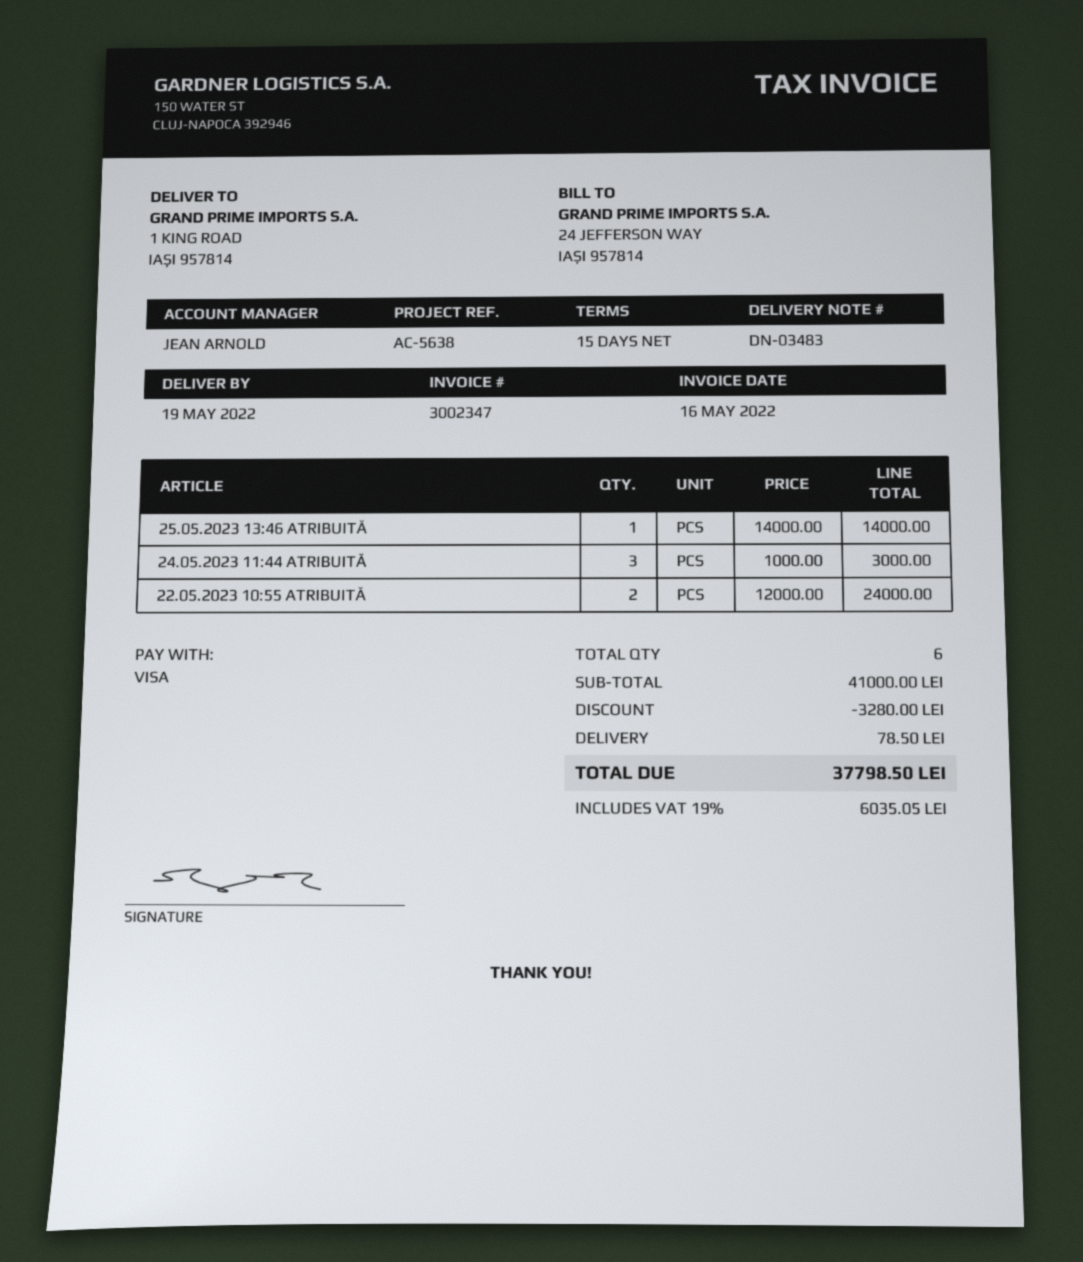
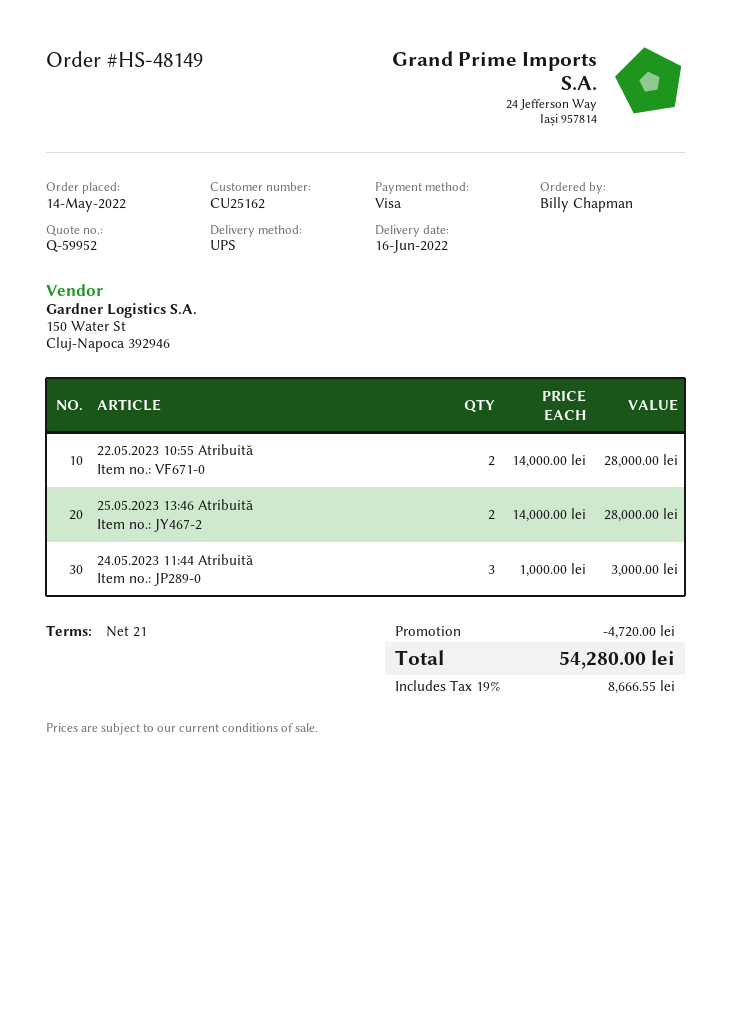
delivery date: 2022-05-19 -> 2022-06-16
payment terms: 15 days -> 21 days
25.05.2023 13:46 ATRIBUITĂ: 1 x 14000.00 = 14000.00 -> 2 x 14000.00 = 28000.00
22.05.2023 10:55 ATRIBUITĂ: 2 x 12000.00 = 24000.00 -> 2 x 14000.00 = 28000.00
discount: 3280.00 -> 4720.00
shipping: 78.50 -> none
tax: 19% = 6035.05 -> 19% = 8666.55
total: 37798.50 -> 54280.00

